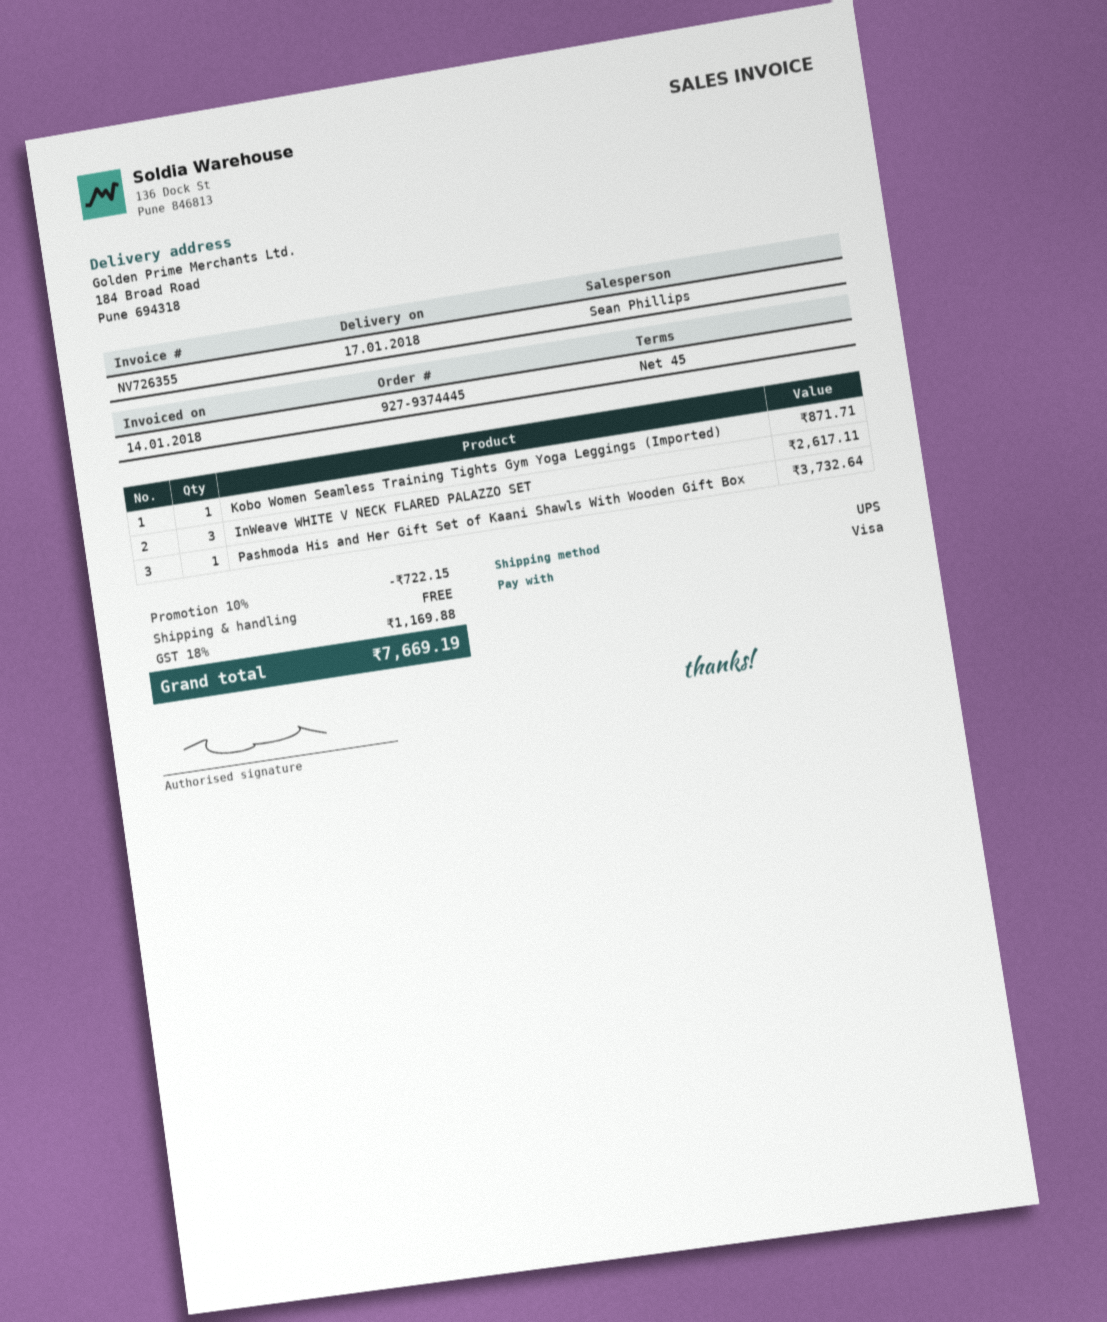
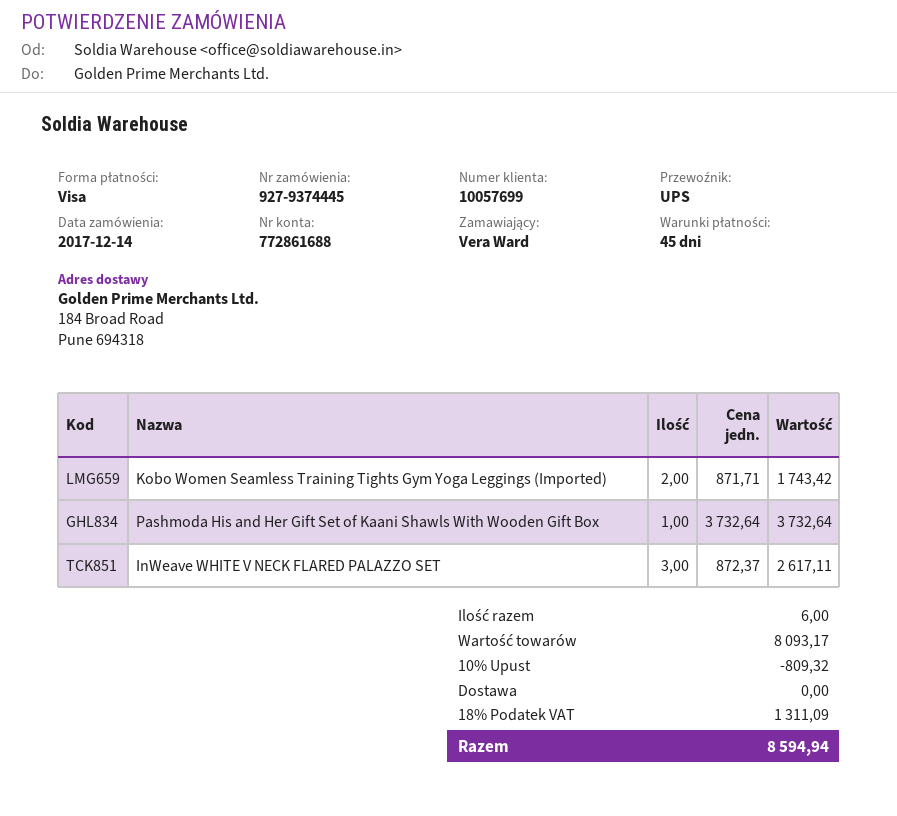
Kobo Women Seamless Training Tights Gym Yoga Leggings (Imported): 1 for 871.71 -> 2 for 1743.42
discount: 10% = 722.15 -> 10% = 809.32
tax: 18% = 1169.88 -> 18% = 1311.09
total: 7669.19 -> 8594.94

